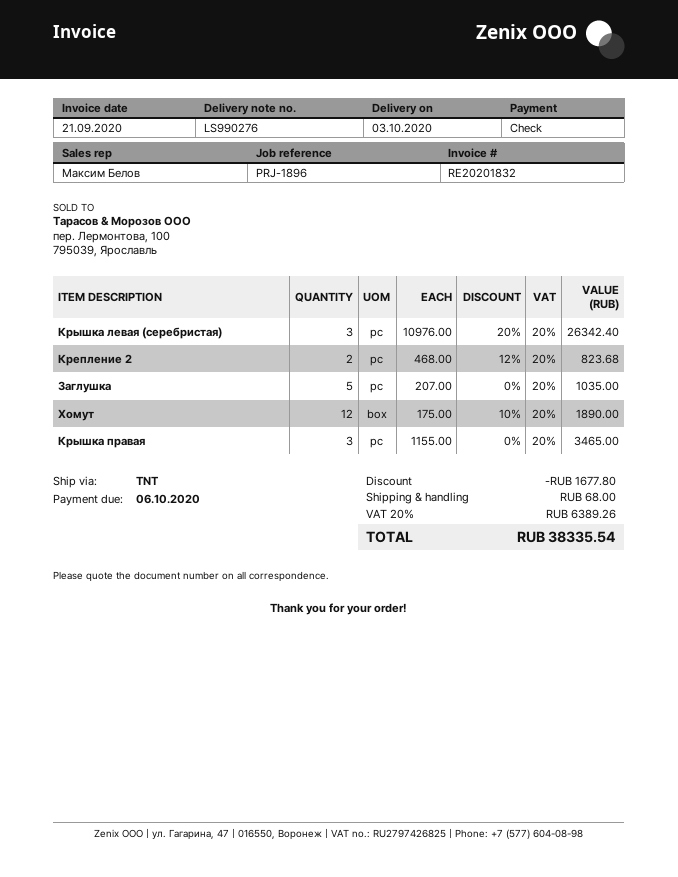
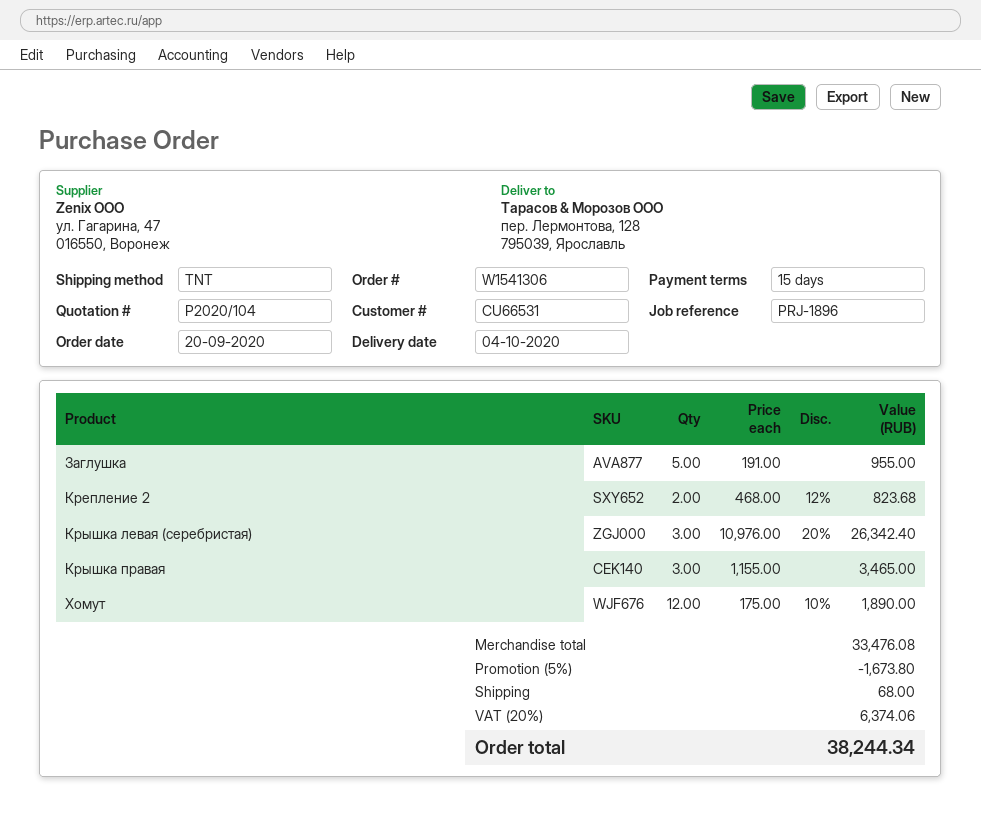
delivery date: 2020-10-03 -> 2020-10-04
Заглушка: 5 x 207.00 = 1035.00 -> 5 x 191.00 = 955.00
discount: 1677.80 -> 1673.80
tax: 20% = 6389.26 -> 20% = 6374.06
total: 38335.54 -> 38244.34

